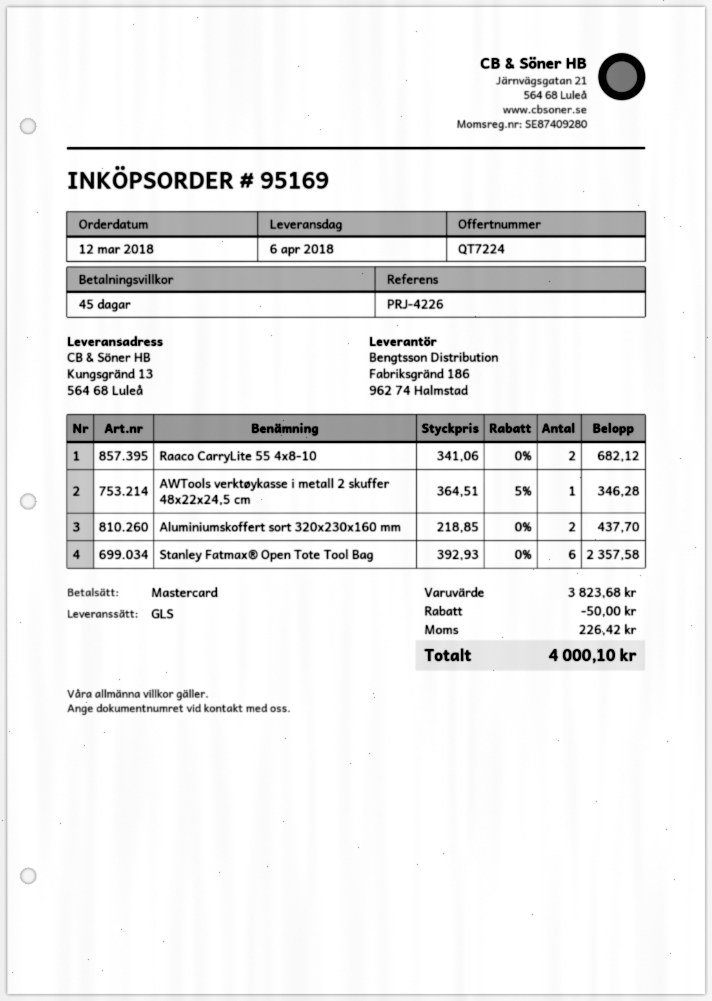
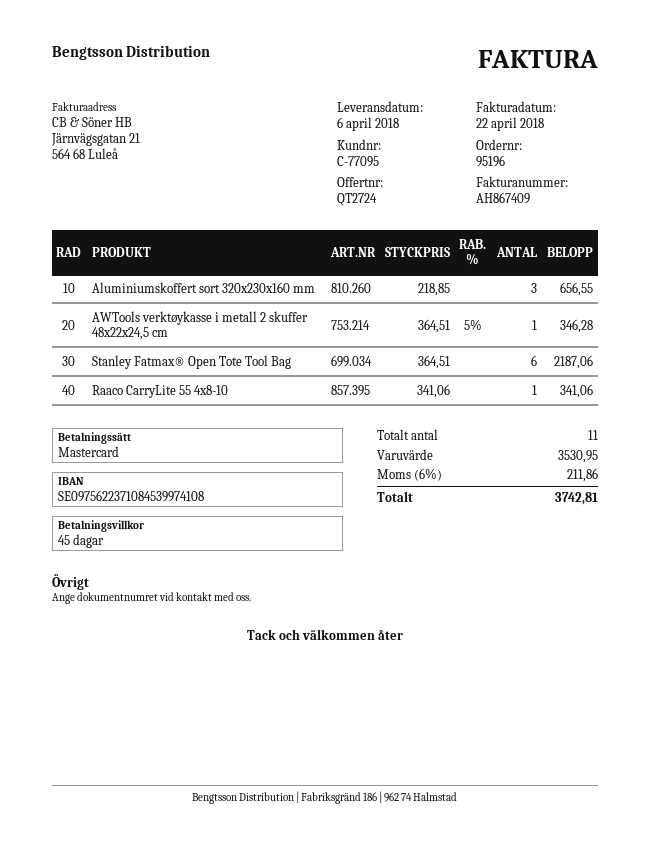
quote number: QT7224 -> QT2724
order number: 95169 -> 95196
Raaco CarryLite 55 4x8-10: 2 x 341.06 = 682.12 -> 1 x 341.06 = 341.06
Aluminiumskoffert sort 320x230x160 mm: 2 x 218.85 = 437.70 -> 3 x 218.85 = 656.55
Stanley Fatmax® Open Tote Tool Bag: 6 x 392.93 = 2357.58 -> 6 x 364.51 = 2187.06
subtotal: 3823.68 -> 3530.95
discount: 50.00 -> none
tax: 226.42 -> 211.86
total: 4000.10 -> 3742.81

